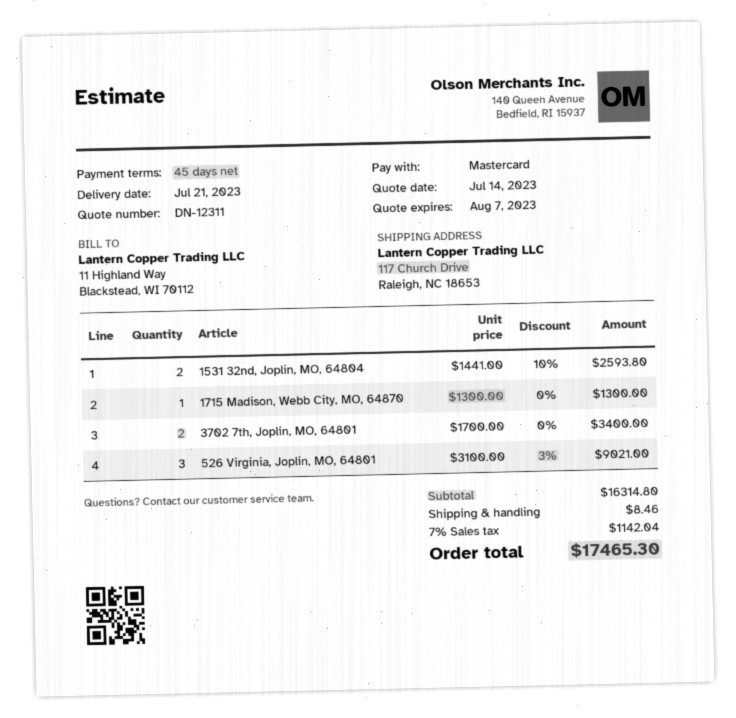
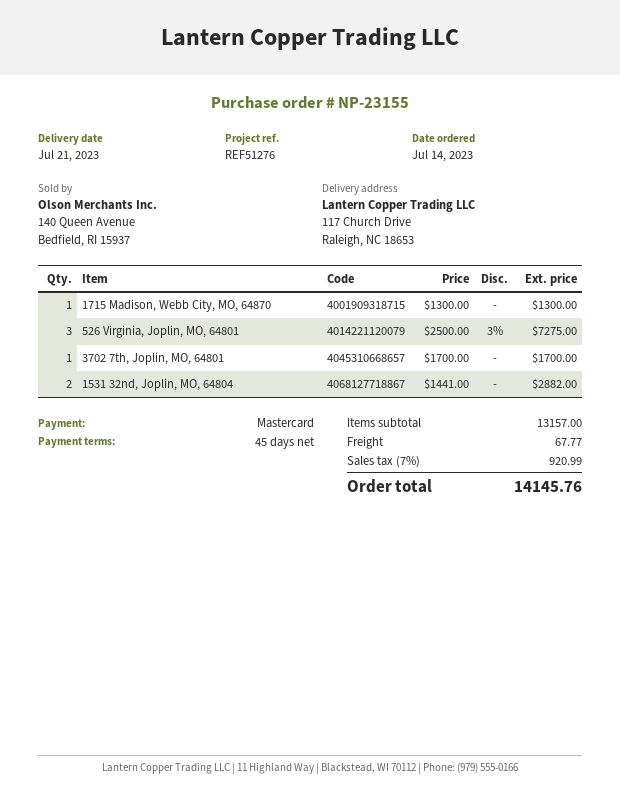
1531 32nd, Joplin, MO, 64804: 2 x 1441.00 - 10% = 2593.80 -> 2 x 1441.00 = 2882.00
3702 7th, Joplin, MO, 64801: 2 x 1700.00 = 3400.00 -> 1 x 1700.00 = 1700.00
526 Virginia, Joplin, MO, 64801: 3 x 3100.00 - 3% = 9021.00 -> 3 x 2500.00 - 3% = 7275.00
subtotal: 16314.80 -> 13157.00
shipping: 8.46 -> 67.77
tax: 7% = 1142.04 -> 7% = 920.99
total: 17465.30 -> 14145.76

